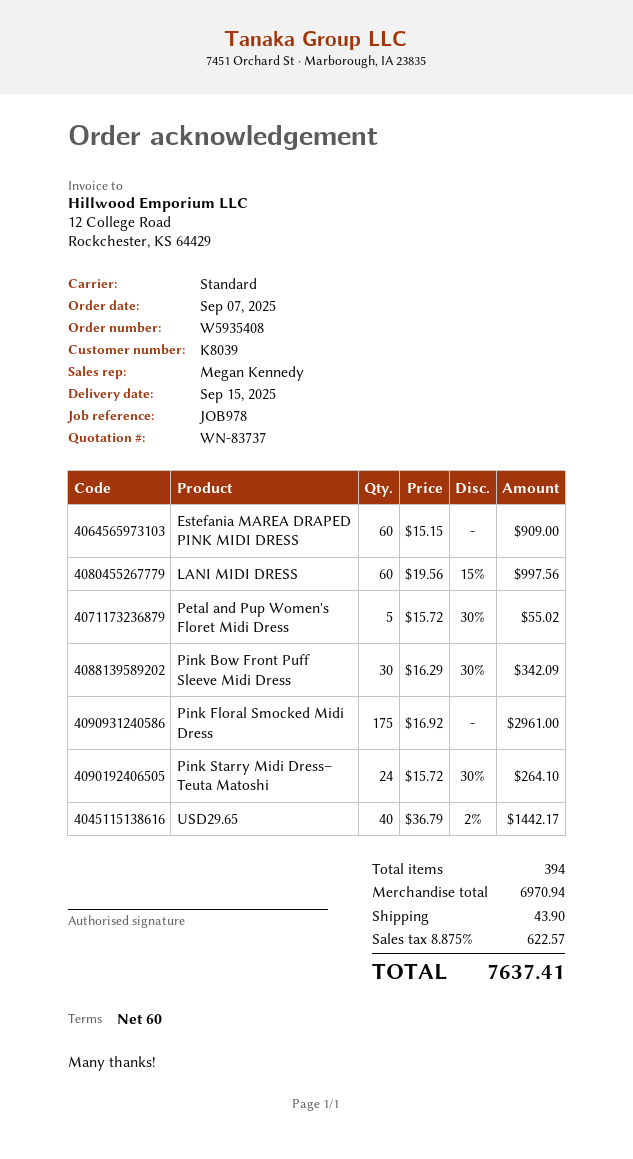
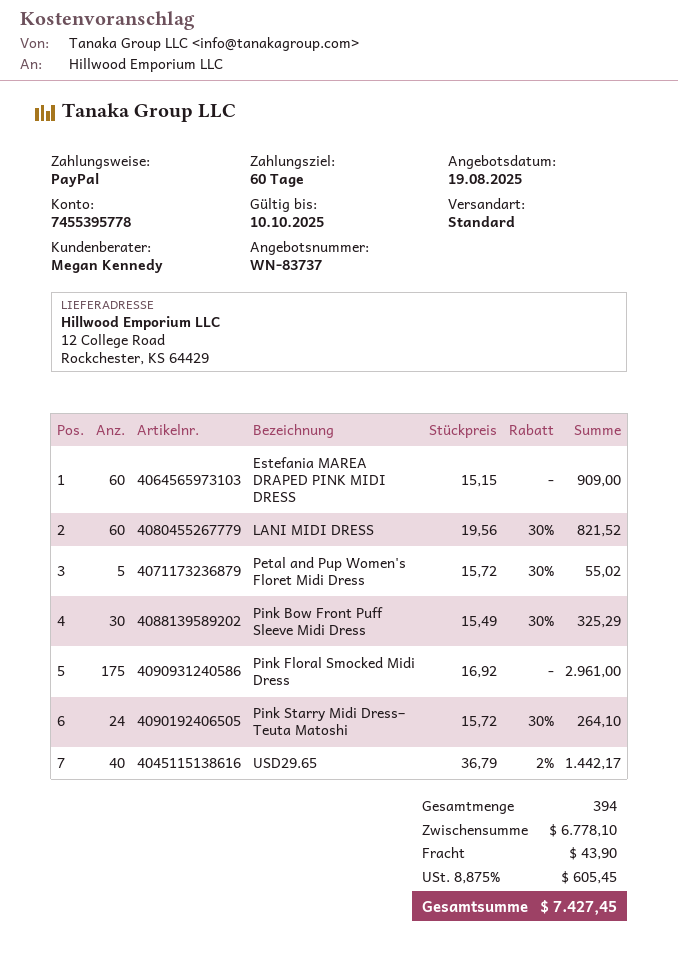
LANI MIDI DRESS: 60 x 19.56 - 15% = 997.56 -> 60 x 19.56 - 30% = 821.52
Pink Bow Front Puff Sleeve Midi Dress: 30 x 16.29 - 30% = 342.09 -> 30 x 15.49 - 30% = 325.29
subtotal: 6970.94 -> 6778.10
tax: 8.875% = 622.57 -> 8.875% = 605.45
total: 7637.41 -> 7427.45

